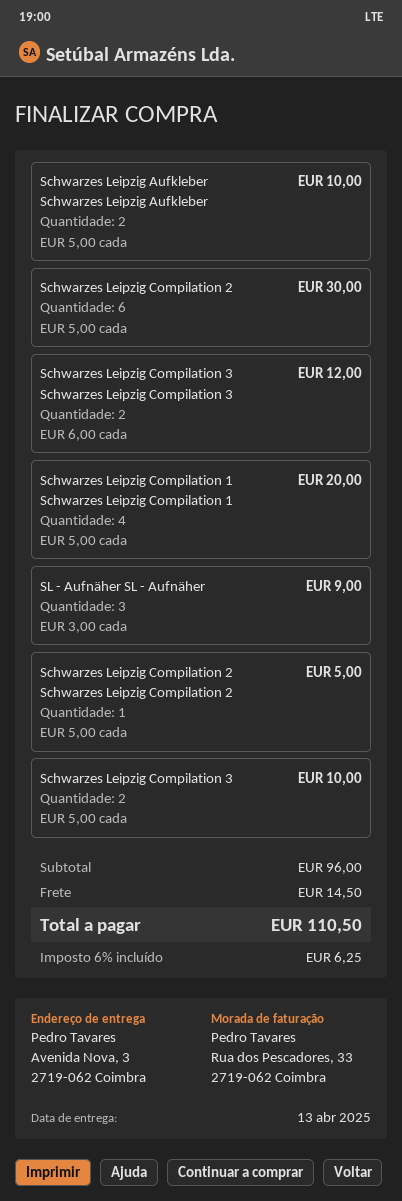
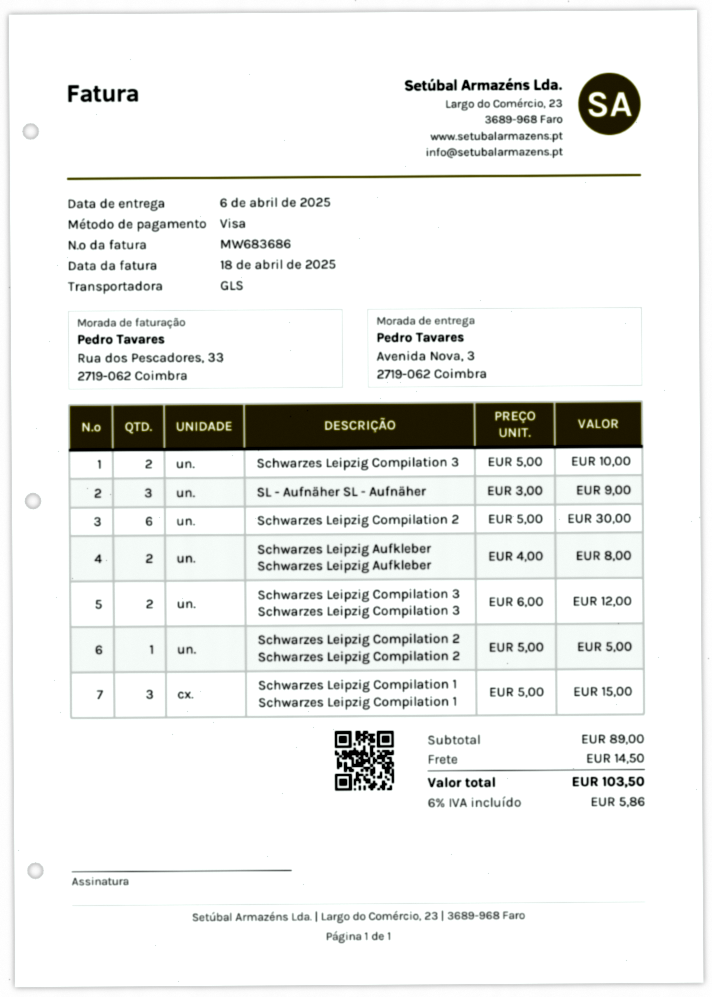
delivery date: 2025-04-13 -> 2025-04-06
Schwarzes Leipzig Aufkleber Schwarzes Leipzig Aufkleber: 2 x 5.00 = 10.00 -> 2 x 4.00 = 8.00
Schwarzes Leipzig Compilation 1 Schwarzes Leipzig Compilation 1: 4 x 5.00 = 20.00 -> 3 x 5.00 = 15.00
subtotal: 96.00 -> 89.00
tax: 6% = 6.25 -> 6% = 5.86
total: 110.50 -> 103.50

